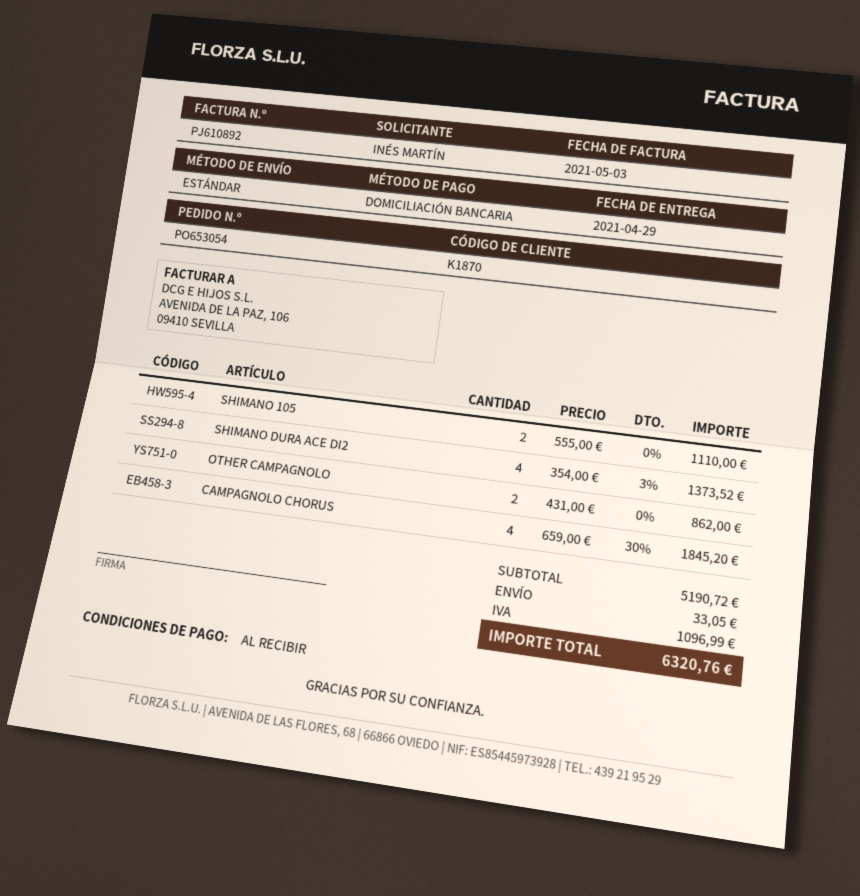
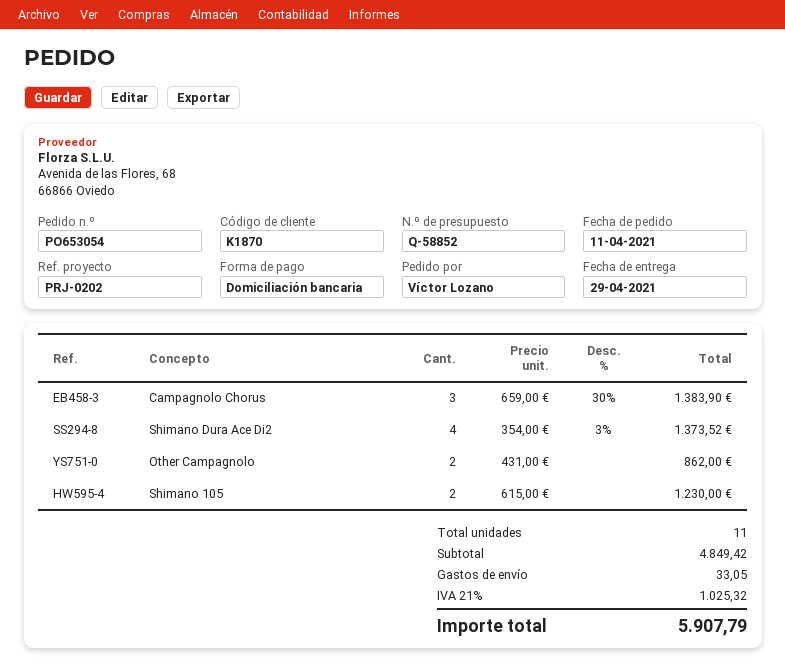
ordered by: INÉS MARTÍN -> Víctor Lozano
SHIMANO 105: 2 x 555.00 = 1110.00 -> 2 x 615.00 = 1230.00
CAMPAGNOLO CHORUS: 4 x 659.00 - 30% = 1845.20 -> 3 x 659.00 - 30% = 1383.90
subtotal: 5190.72 -> 4849.42
tax: 1096.99 -> 1025.32
total: 6320.76 -> 5907.79

